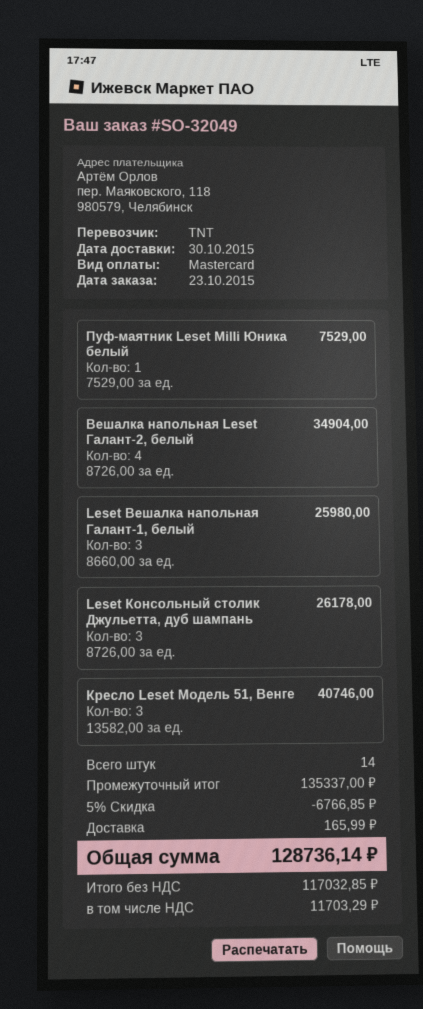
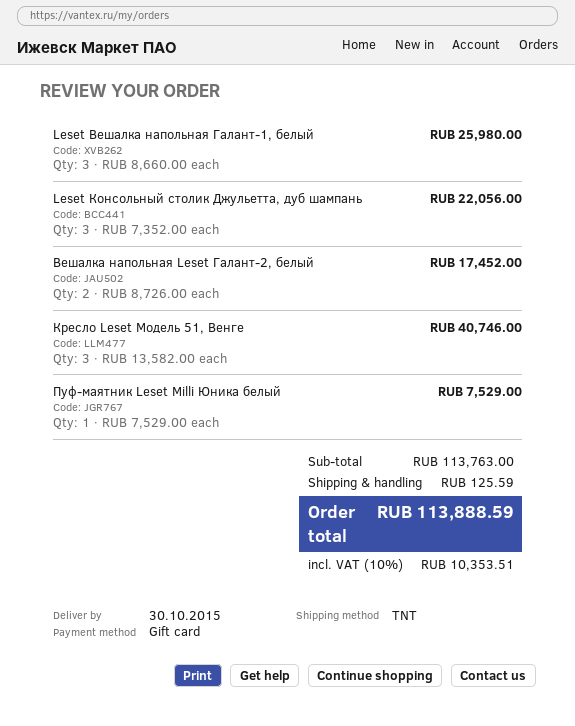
payment method: Mastercard -> gift card
Вешалка напольная Leset Галант-2, белый: 4 x 8726.00 = 34904.00 -> 2 x 8726.00 = 17452.00
Leset Консольный столик Джульетта, дуб шампань: 3 x 8726.00 = 26178.00 -> 3 x 7352.00 = 22056.00
subtotal: 135337.00 -> 113763.00
discount: 5% = 6766.85 -> none
shipping: 165.99 -> 125.59
tax: 11703.29 -> 10353.51
total: 128736.14 -> 113888.59

